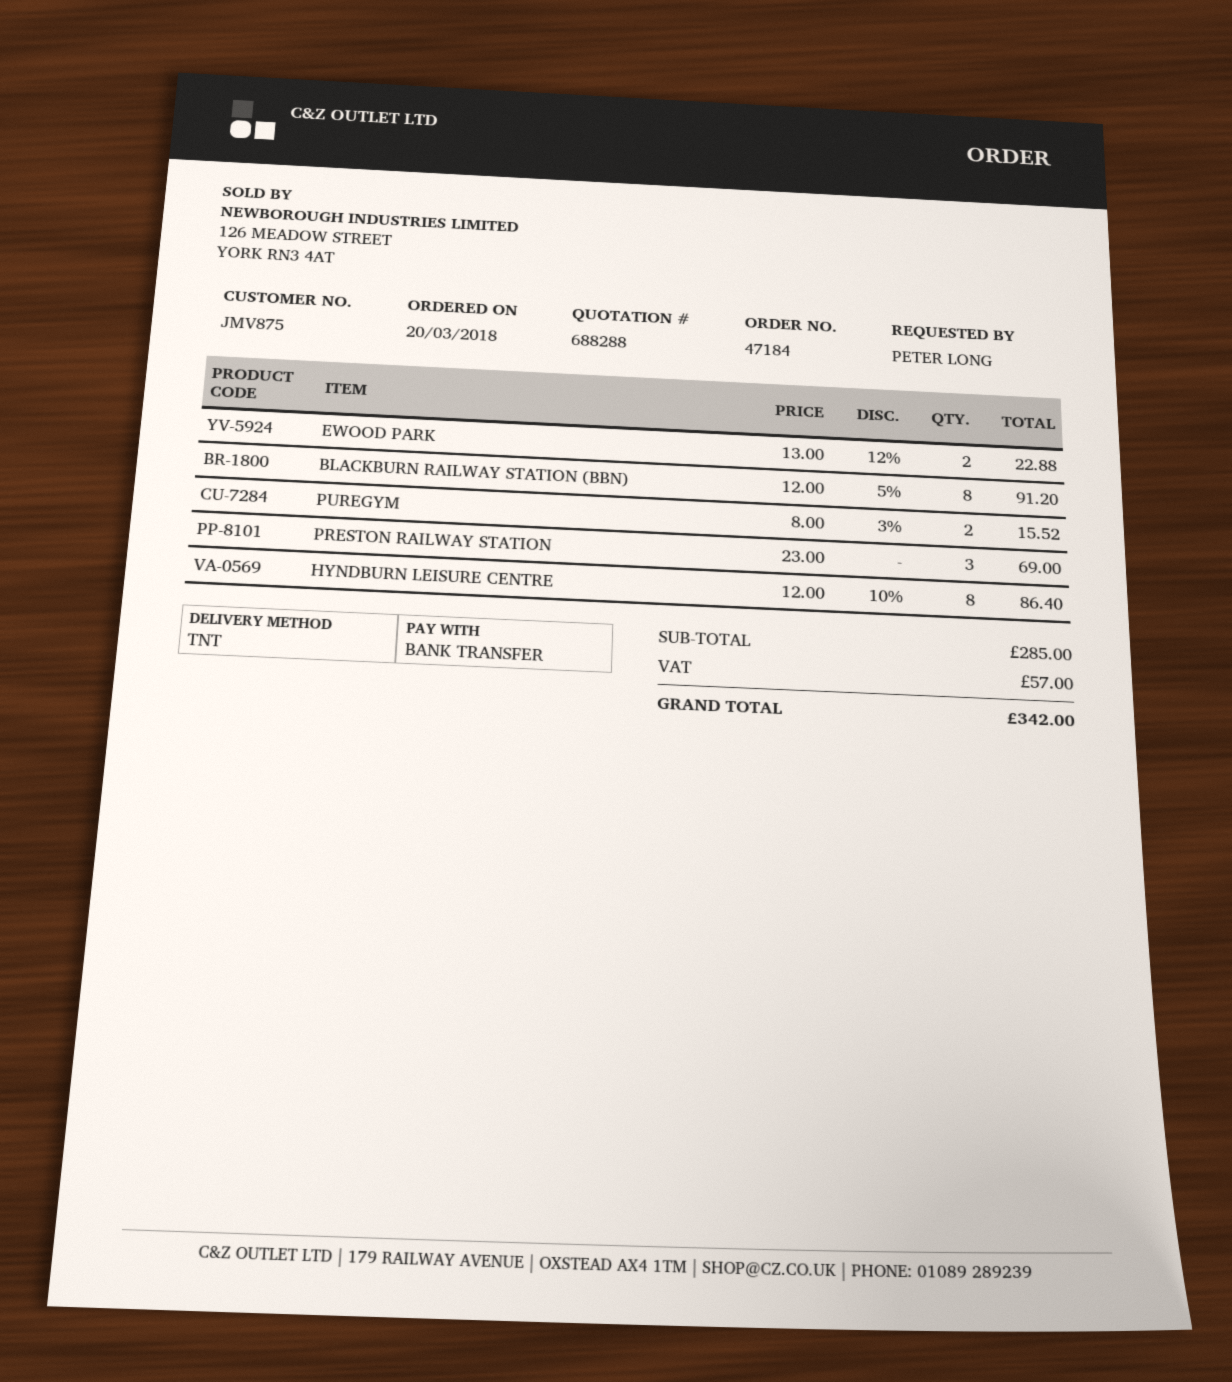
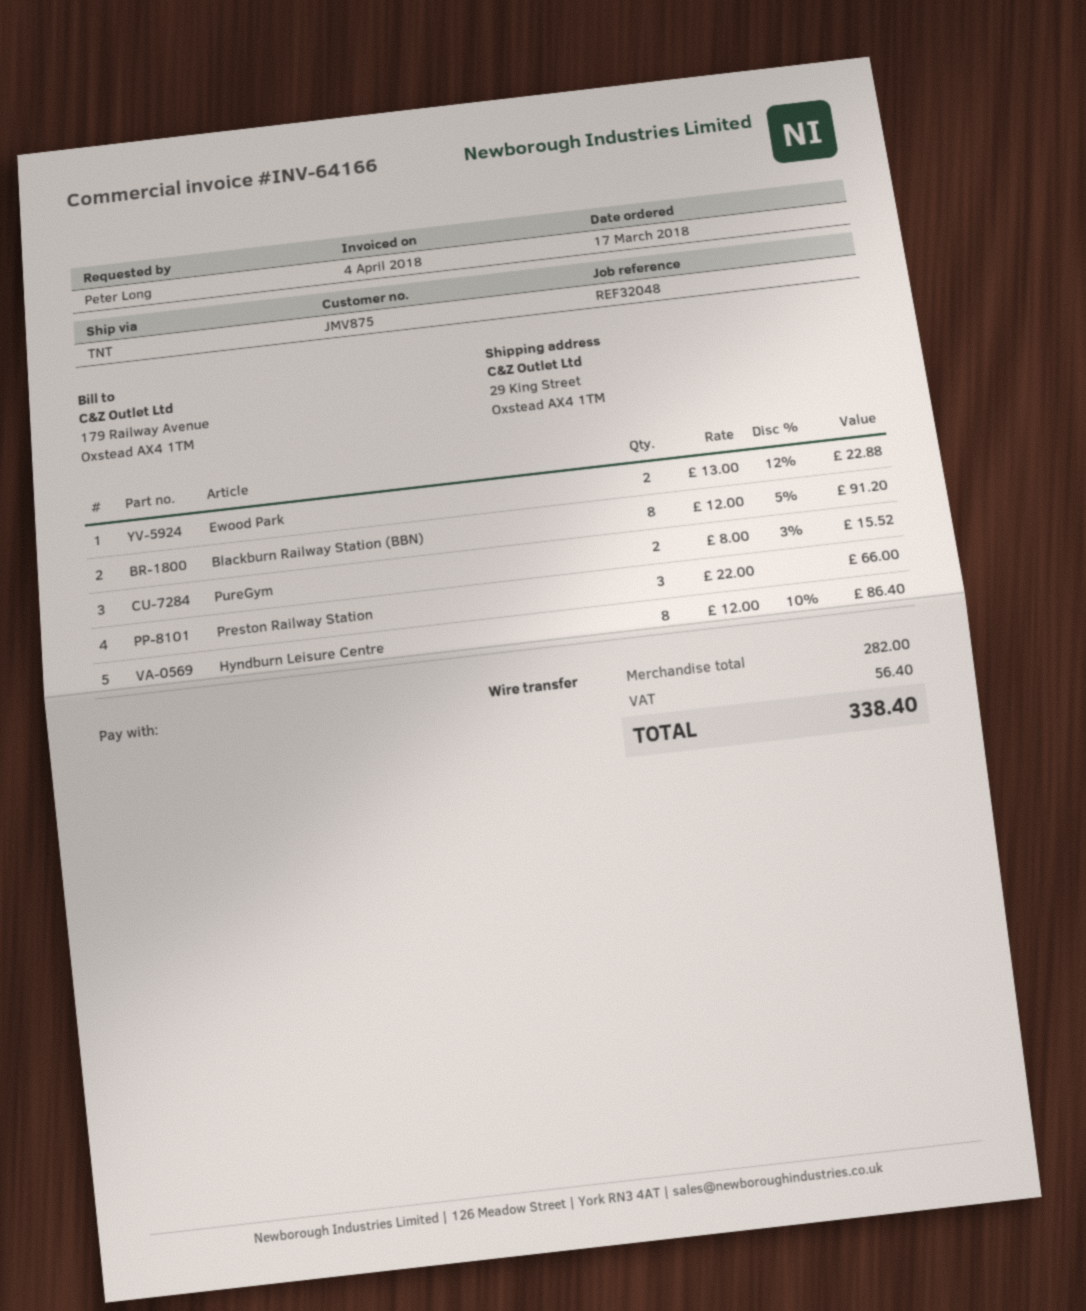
order date: 2018-03-20 -> 2018-03-17
PRESTON RAILWAY STATION: 3 x 23.00 = 69.00 -> 3 x 22.00 = 66.00
subtotal: 285.00 -> 282.00
tax: 57.00 -> 56.40
total: 342.00 -> 338.40

